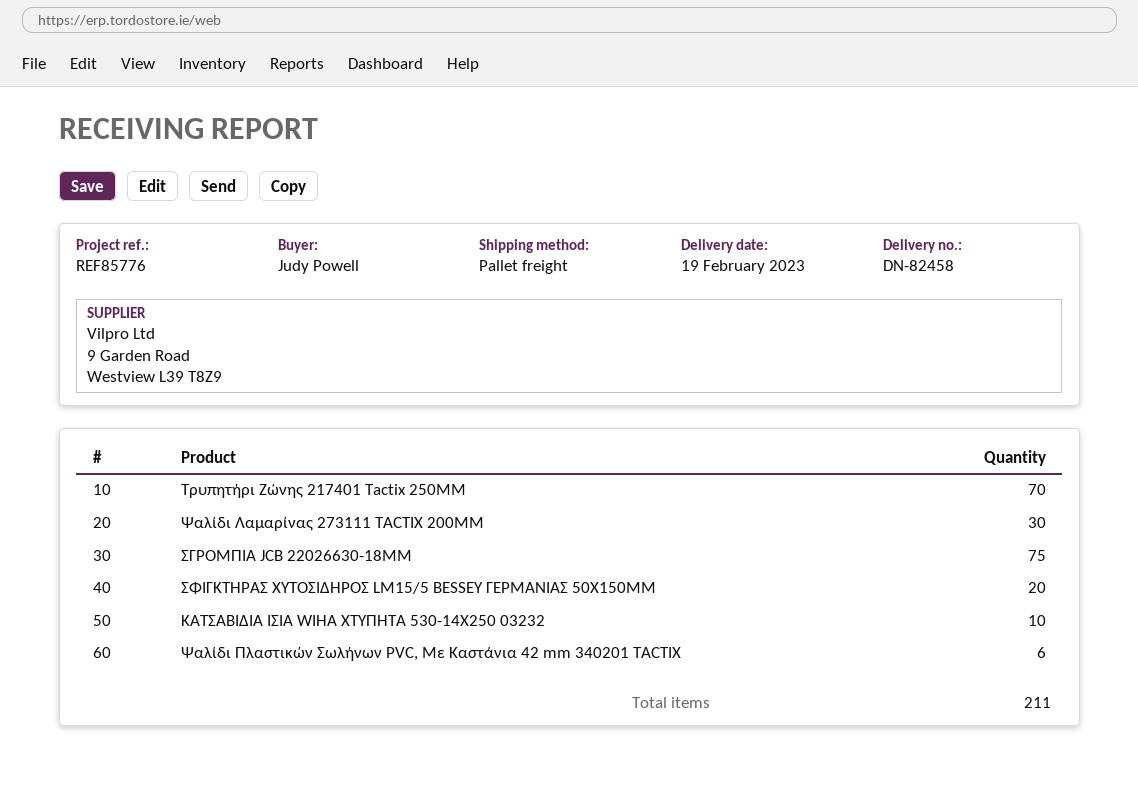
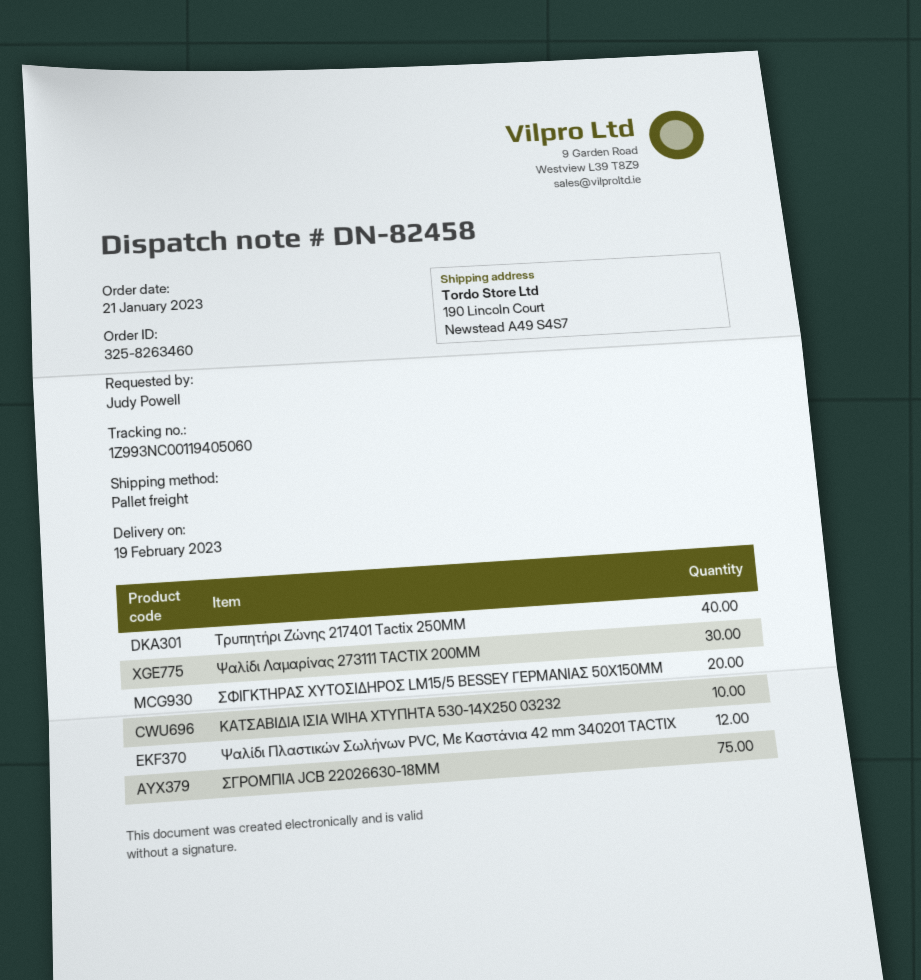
Τρυπητήρι Ζώνης 217401 Tactix 250MM: 70 -> 40
Ψαλίδι Πλαστικών Σωλήνων PVC, Με Καστάνια 42 mm 340201 TACTIX: 6 -> 12

